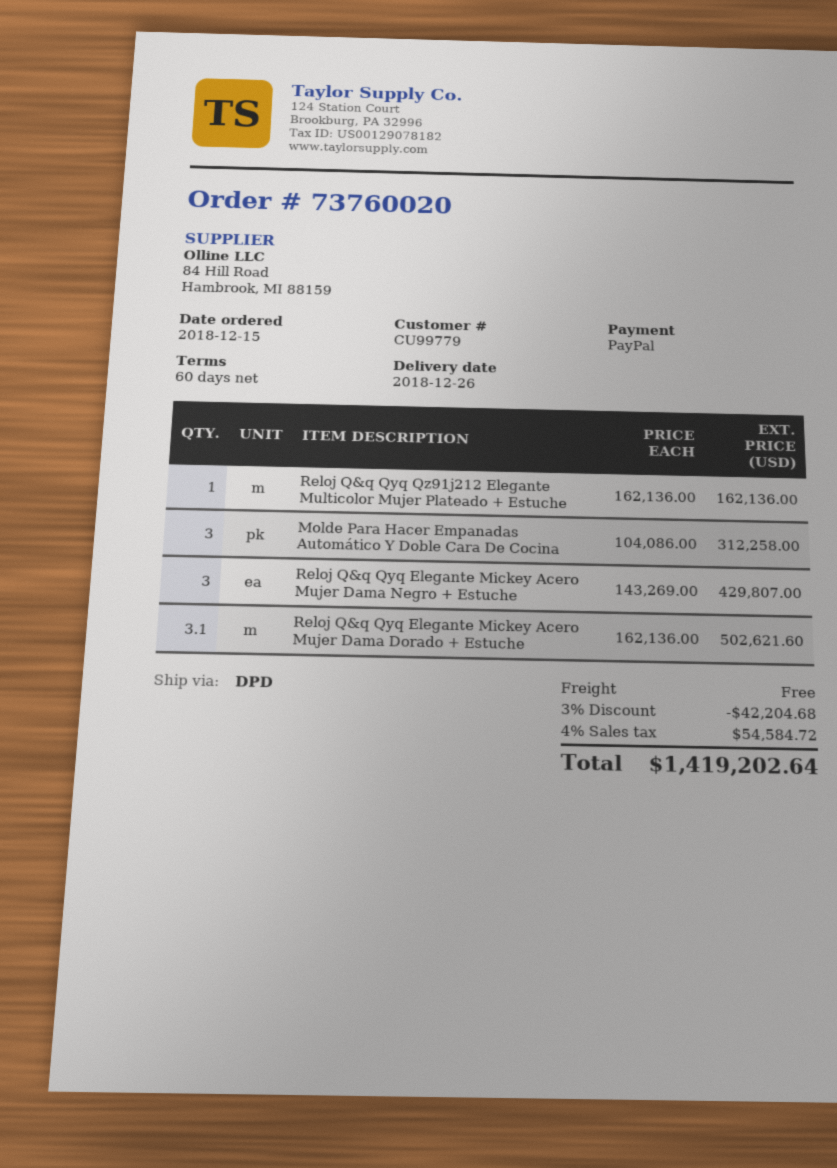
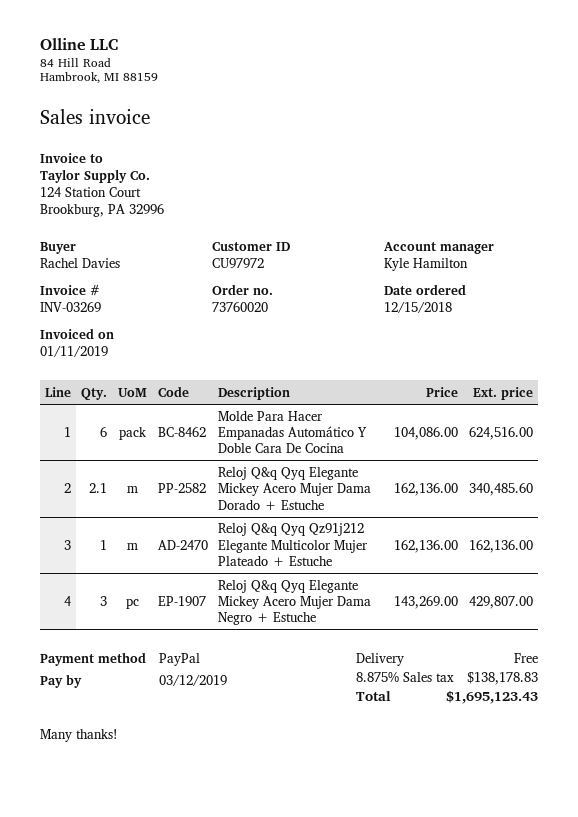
customer number: CU99779 -> CU97972
Molde Para Hacer Empanadas Automático Y Doble Cara De Cocina: 3 x 104086.00 = 312258.00 -> 6 x 104086.00 = 624516.00
Reloj Q&q Qyq Elegante Mickey Acero Mujer Dama Dorado + Estuche: 3.1 x 162136.00 = 502621.60 -> 2.1 x 162136.00 = 340485.60
discount: 3% = 42204.68 -> none
tax: 4% = 54584.72 -> 8.875% = 138178.83
total: 1419202.64 -> 1695123.43

